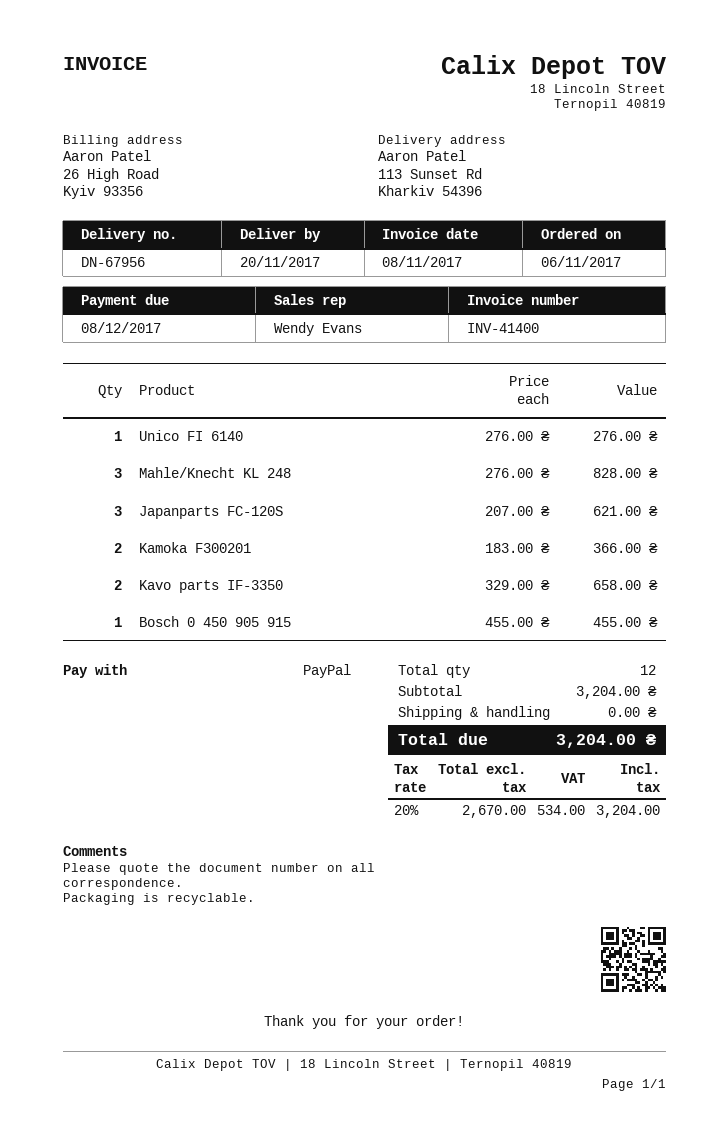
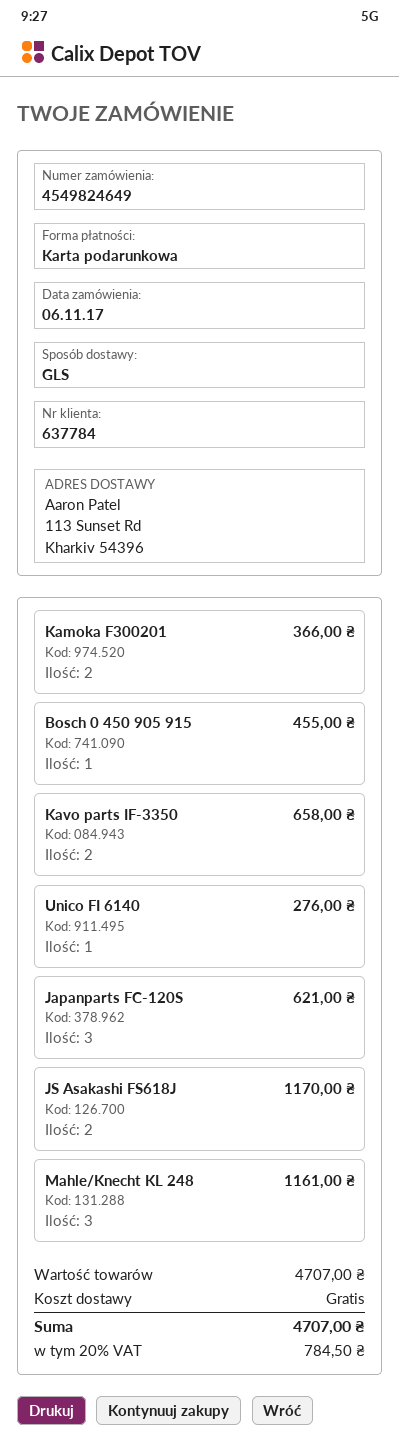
payment method: PayPal -> gift card
Mahle/Knecht KL 248: 3 for 828.00 -> 3 for 1161.00
JS Asakashi FS618J: none -> 2 for 1170.00
subtotal: 3204.00 -> 4707.00
tax: 20% = 534.00 -> 20% = 784.50
total: 3204.00 -> 4707.00

